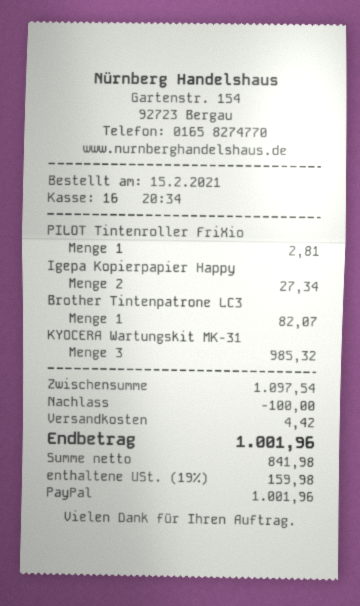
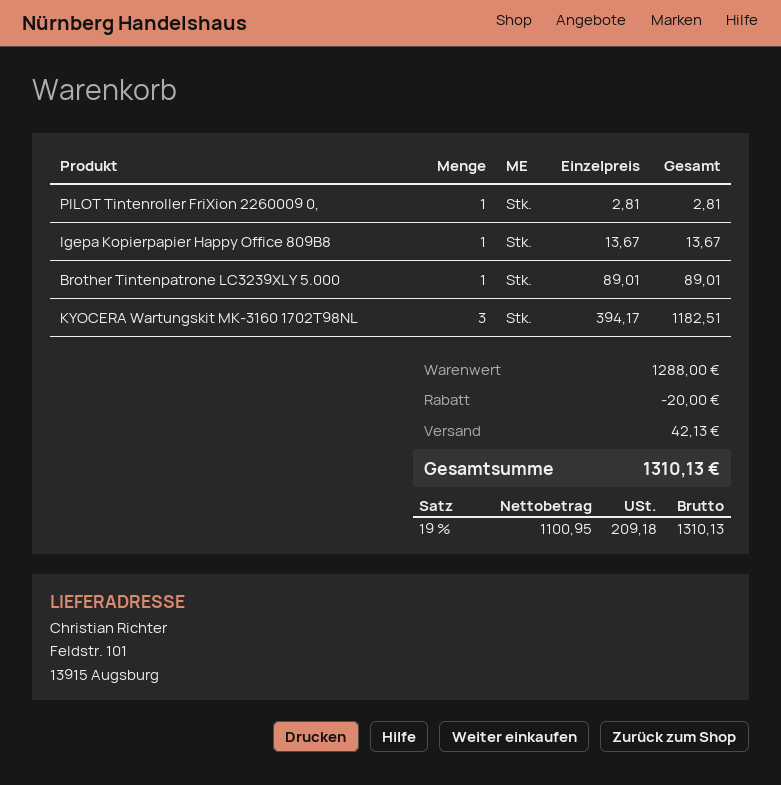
Igepa Kopierpapier Happy: 2 for 27.34 -> 1 for 13.67
Brother Tintenpatrone LC3: 1 for 82.07 -> 1 for 89.01
KYOCERA Wartungskit MK-31: 3 for 985.32 -> 3 for 1182.51
subtotal: 1097.54 -> 1288.00
discount: 100.00 -> 20.00
shipping: 4.42 -> 42.13
net: 841.98 -> 1100.95
tax: 19% = 159.98 -> 19% = 209.18
total: 1001.96 -> 1310.13

